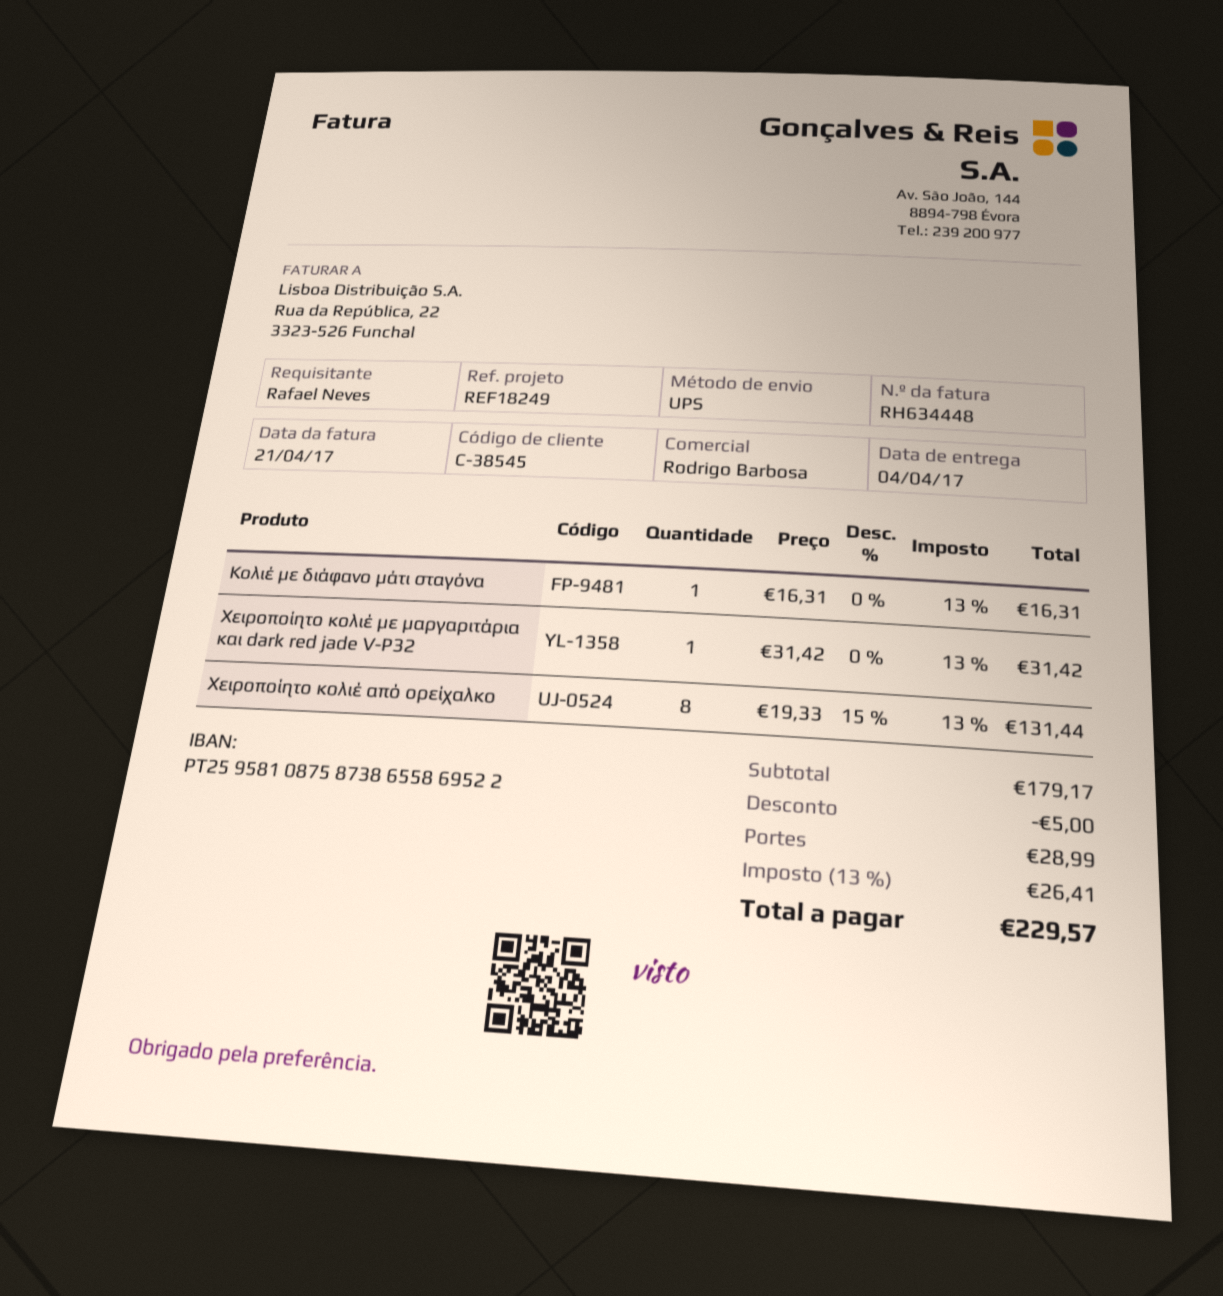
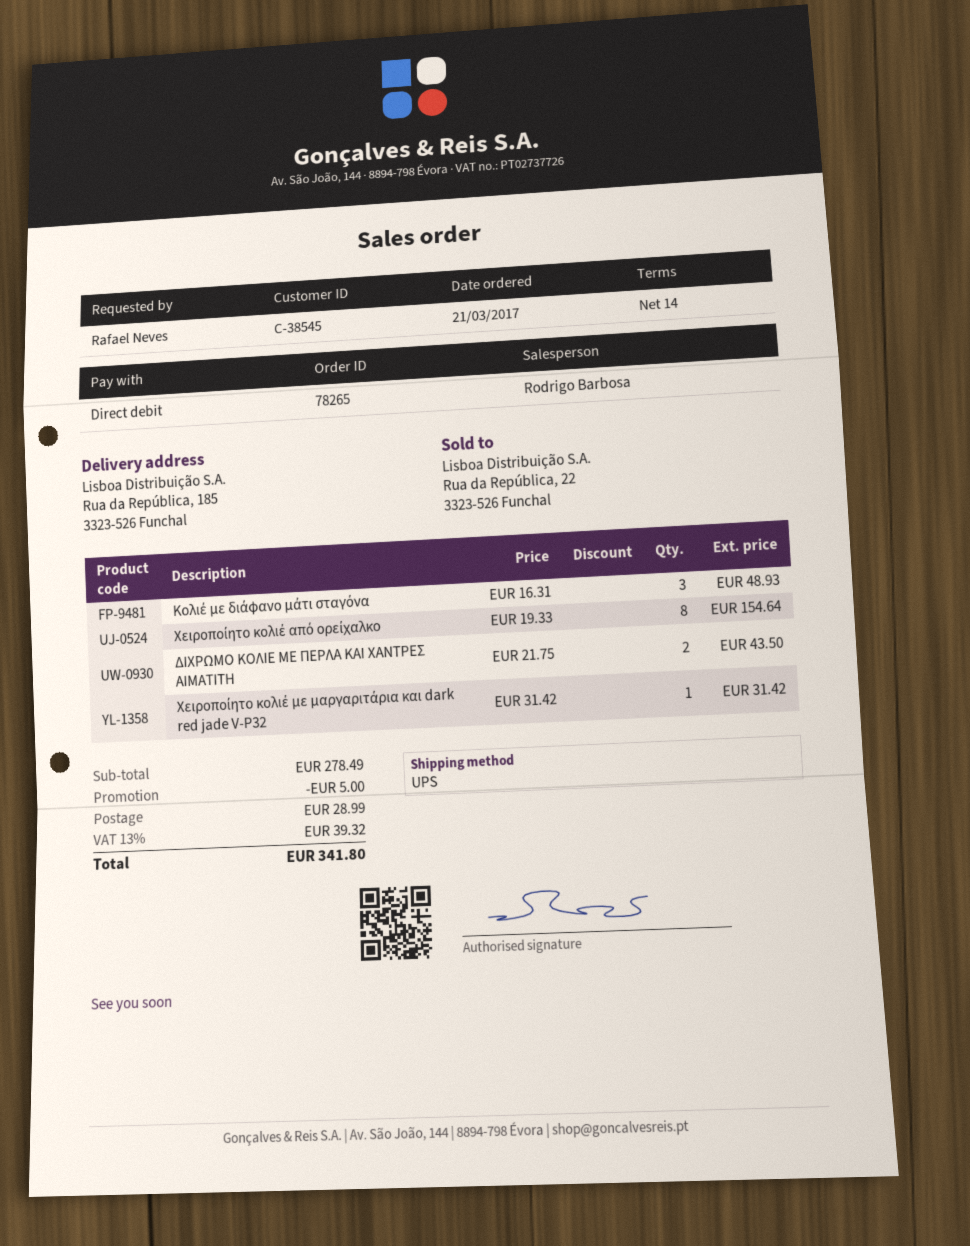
Κολιέ με διάφανο μάτι σταγόνα: 1 x 16.31 = 16.31 -> 3 x 16.31 = 48.93
Χειροποίητο κολιέ από ορείχαλκο: 8 x 19.33 - 15% = 131.44 -> 8 x 19.33 = 154.64
ΔΙΧΡΩΜΟ ΚΟΛΙΕ ΜΕ ΠΕΡΛΑ ΚΑΙ ΧΑΝΤΡΕΣ ΑΙΜΑΤΙΤΗ: none -> 2 x 21.75 = 43.50
subtotal: 179.17 -> 278.49
tax: 13% = 26.41 -> 13% = 39.32
total: 229.57 -> 341.80

